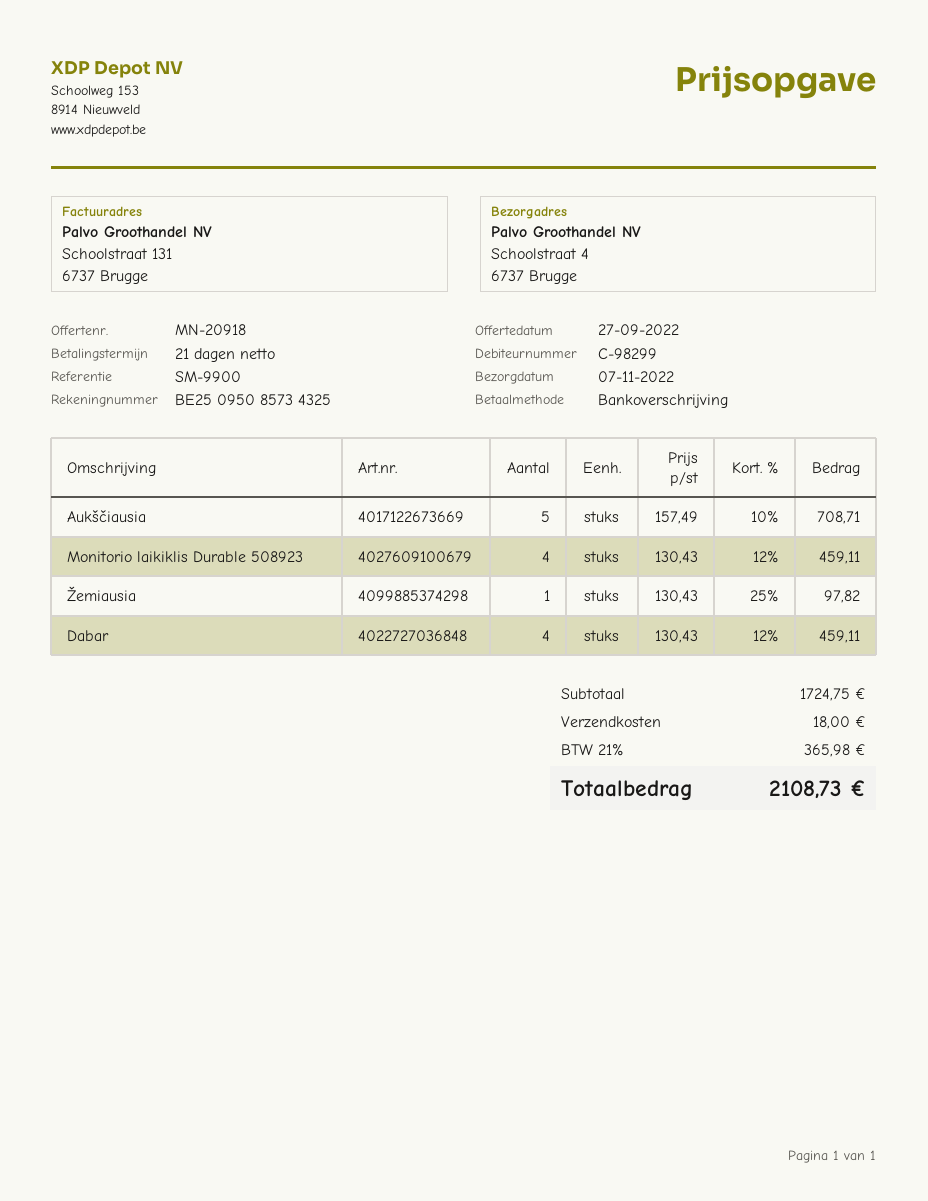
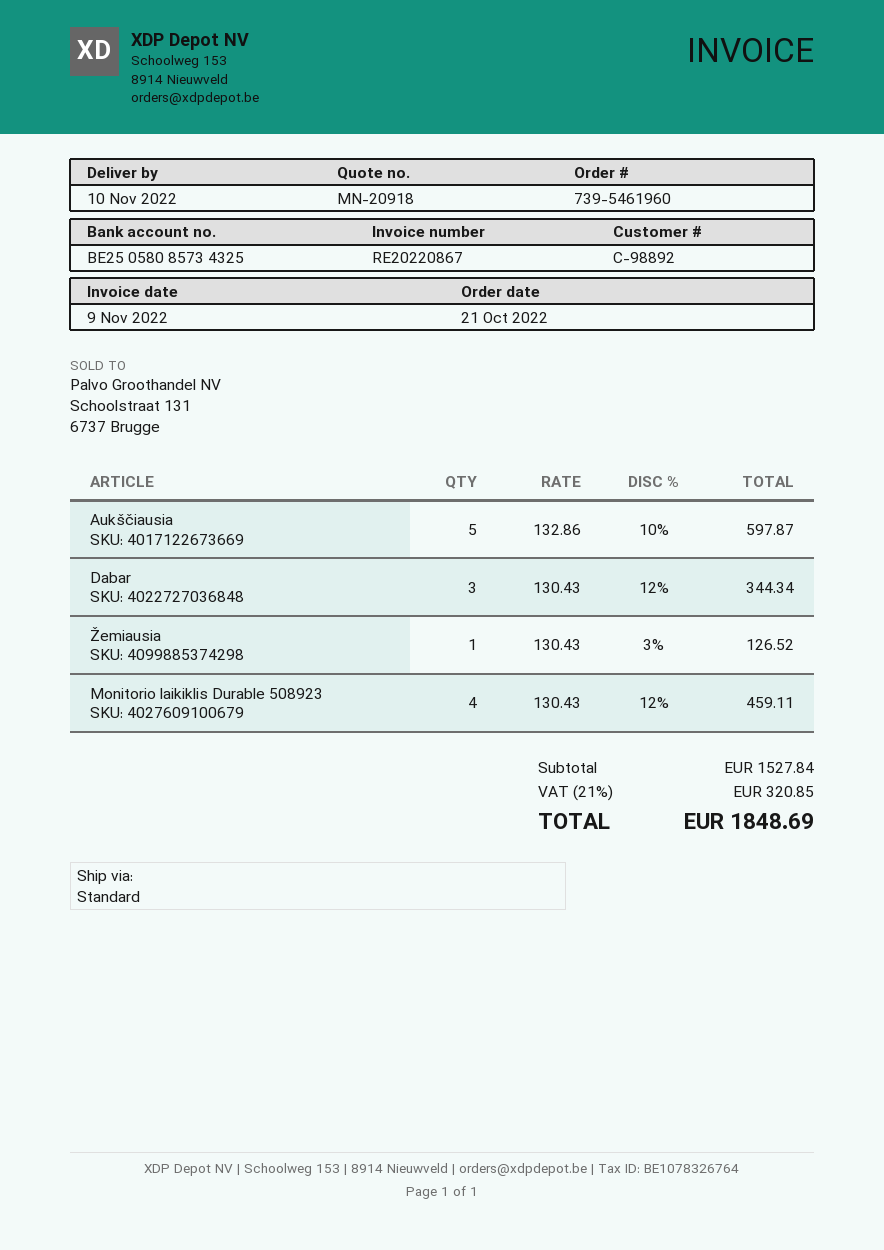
delivery date: 2022-11-07 -> 2022-11-10
customer number: C-98299 -> C-98892
bank account: BE25095085734325 -> BE25058085734325
Aukščiausia: 5 x 157.49 - 10% = 708.71 -> 5 x 132.86 - 10% = 597.87
Žemiausia: 1 x 130.43 - 25% = 97.82 -> 1 x 130.43 - 3% = 126.52
Dabar: 4 x 130.43 - 12% = 459.11 -> 3 x 130.43 - 12% = 344.34
subtotal: 1724.75 -> 1527.84
shipping: 18.00 -> none
tax: 21% = 365.98 -> 21% = 320.85
total: 2108.73 -> 1848.69

